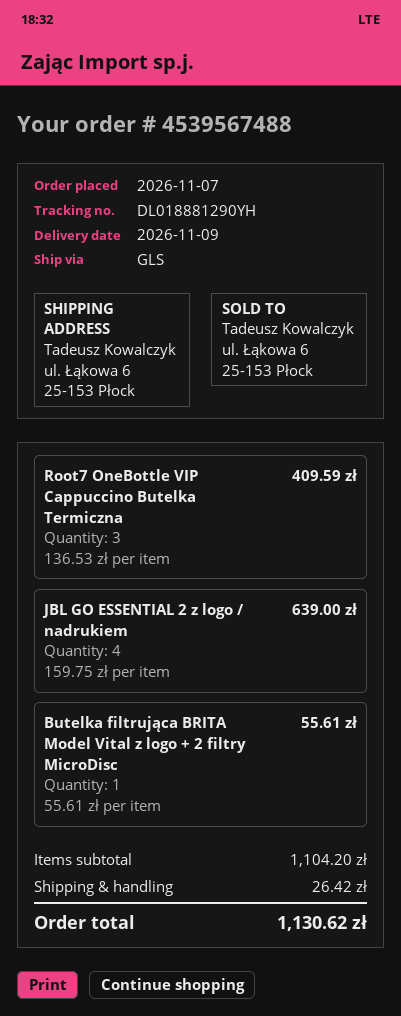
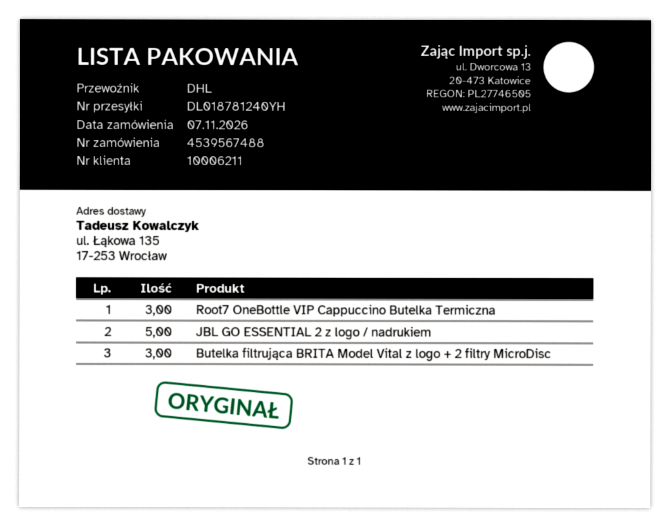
shipping method: GLS -> DHL
tracking number: DL018881290YH -> DL018781240YH
ship to: ul. Łąkowa 6, 25-153 Płock -> ul. Łąkowa 135, 17-253 Wrocław
JBL GO ESSENTIAL 2 z logo / nadrukiem: 4 -> 5
Butelka filtrująca BRITA Model Vital z logo + 2 filtry MicroDisc: 1 -> 3

